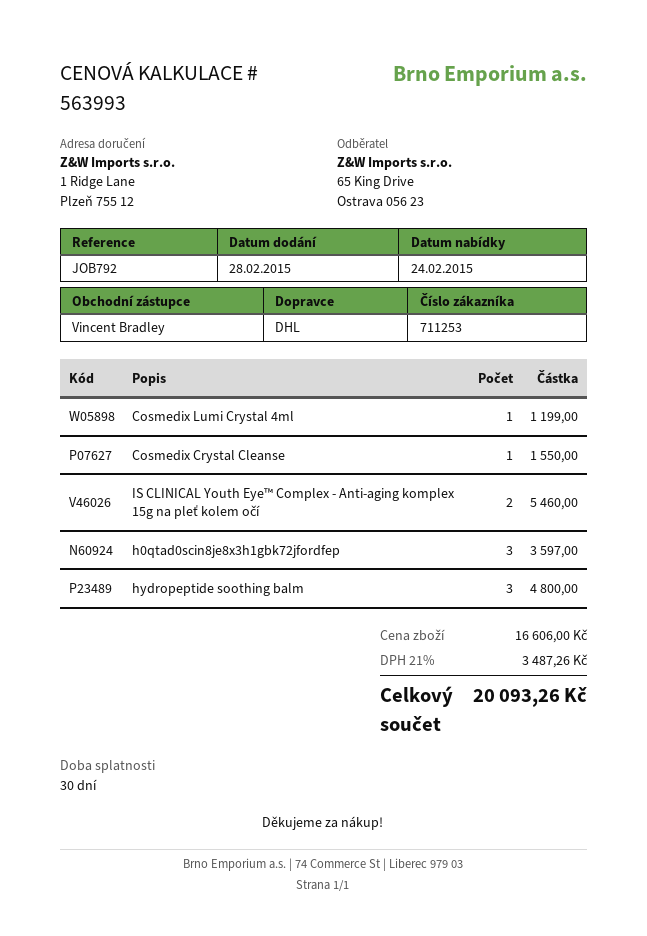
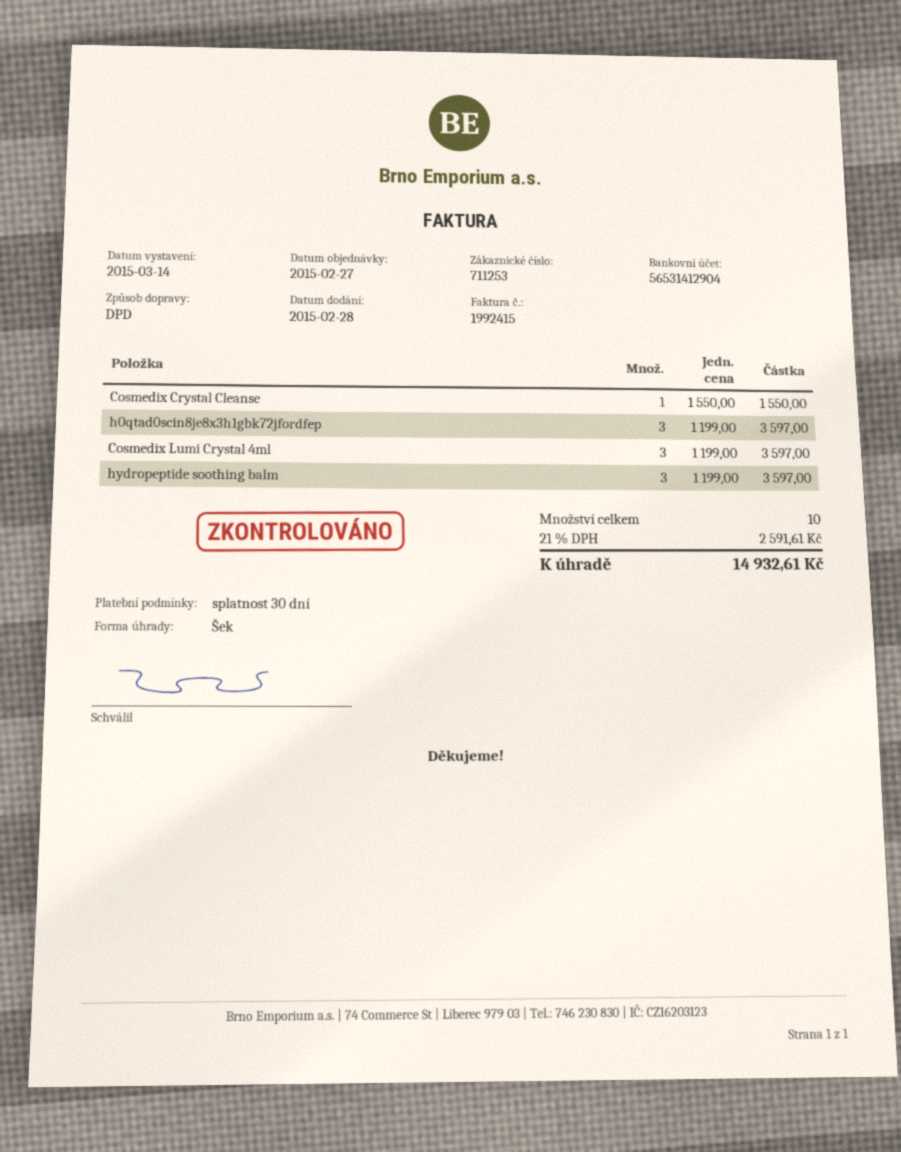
shipping method: DHL -> DPD
Cosmedix Lumi Crystal 4ml: 1 for 1199.00 -> 3 for 3597.00
IS CLINICAL Youth Eye™ Complex - Anti-aging komplex 15g na pleť kolem očí: 2 for 5460.00 -> none
hydropeptide soothing balm: 3 for 4800.00 -> 3 for 3597.00
tax: 21% = 3487.26 -> 21% = 2591.61
total: 20093.26 -> 14932.61

